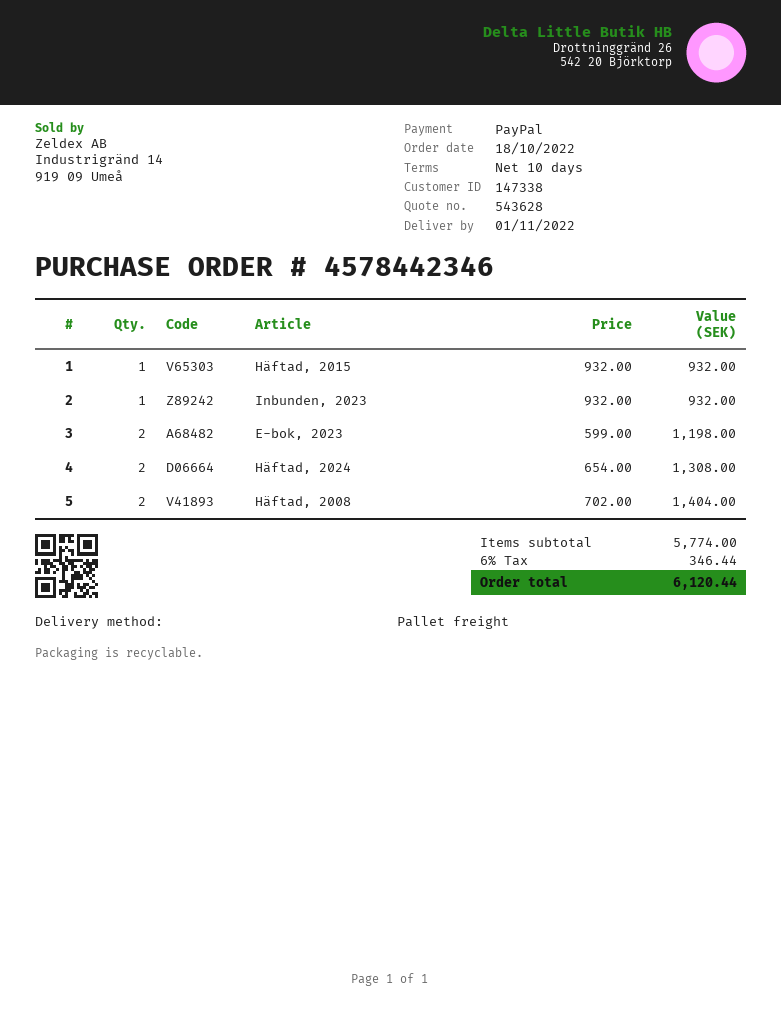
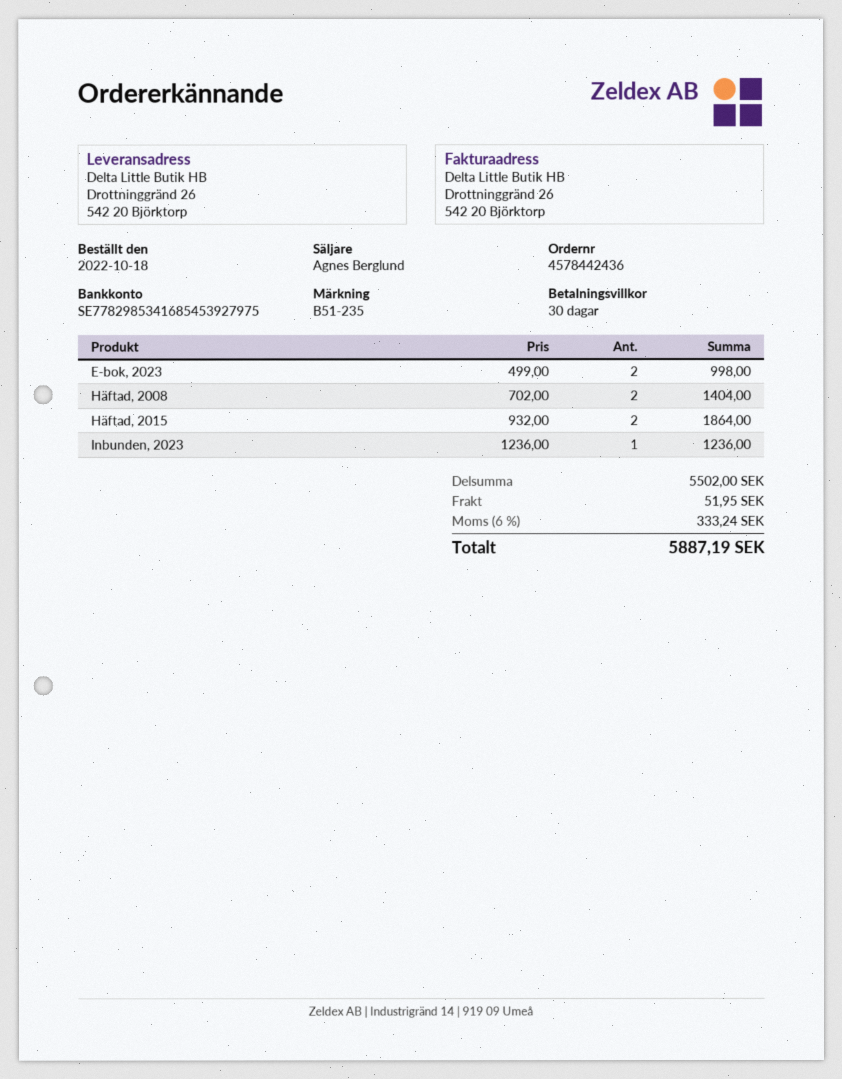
order number: 4578442346 -> 4578442436
payment terms: 10 days -> 30 days
Häftad, 2015: 1 x 932.00 = 932.00 -> 2 x 932.00 = 1864.00
Inbunden, 2023: 1 x 932.00 = 932.00 -> 1 x 1236.00 = 1236.00
E-bok, 2023: 2 x 599.00 = 1198.00 -> 2 x 499.00 = 998.00
Häftad, 2024: 2 x 654.00 = 1308.00 -> none
subtotal: 5774.00 -> 5502.00
shipping: none -> 51.95
tax: 6% = 346.44 -> 6% = 333.24
total: 6120.44 -> 5887.19

